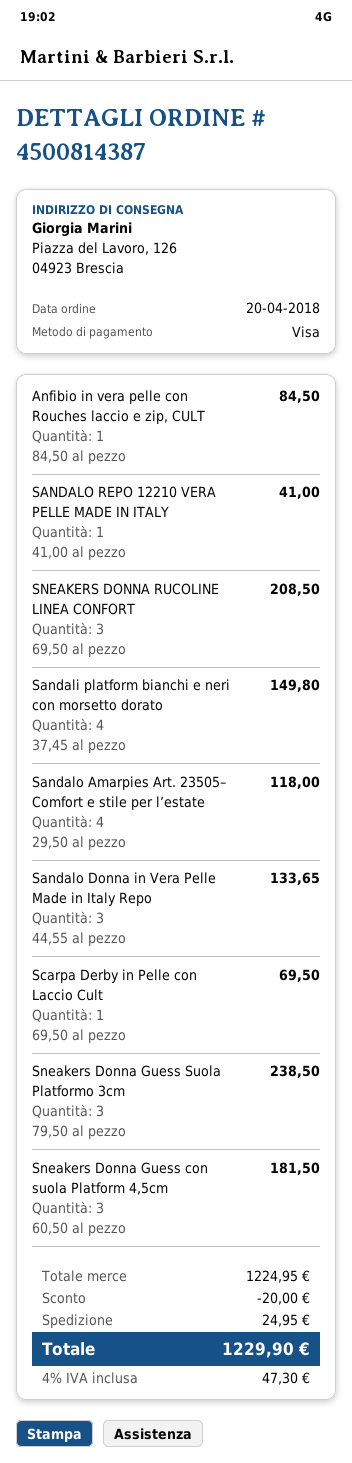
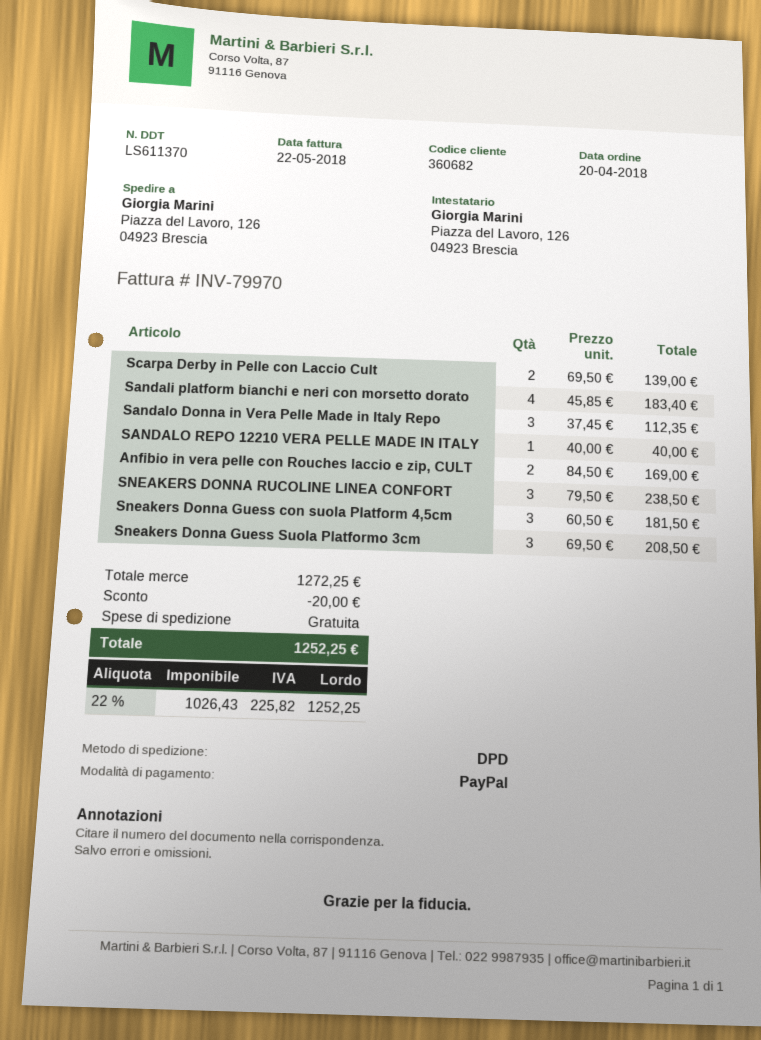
payment method: Visa -> PayPal
Anfibio in vera pelle con Rouches laccio e zip, CULT: 1 x 84.50 = 84.50 -> 2 x 84.50 = 169.00
SANDALO REPO 12210 VERA PELLE MADE IN ITALY: 1 x 41.00 = 41.00 -> 1 x 40.00 = 40.00
SNEAKERS DONNA RUCOLINE LINEA CONFORT: 3 x 69.50 = 208.50 -> 3 x 79.50 = 238.50
Sandali platform bianchi e neri con morsetto dorato: 4 x 37.45 = 149.80 -> 4 x 45.85 = 183.40
Sandalo Amarpies Art. 23505– Comfort e stile per l’estate: 4 x 29.50 = 118.00 -> none
Sandalo Donna in Vera Pelle Made in Italy Repo: 3 x 44.55 = 133.65 -> 3 x 37.45 = 112.35
Scarpa Derby in Pelle con Laccio Cult: 1 x 69.50 = 69.50 -> 2 x 69.50 = 139.00
Sneakers Donna Guess Suola Platformo 3cm: 3 x 79.50 = 238.50 -> 3 x 69.50 = 208.50
subtotal: 1224.95 -> 1272.25
shipping: 24.95 -> 0.00
tax: 4% = 47.30 -> 22% = 225.82
total: 1229.90 -> 1252.25

